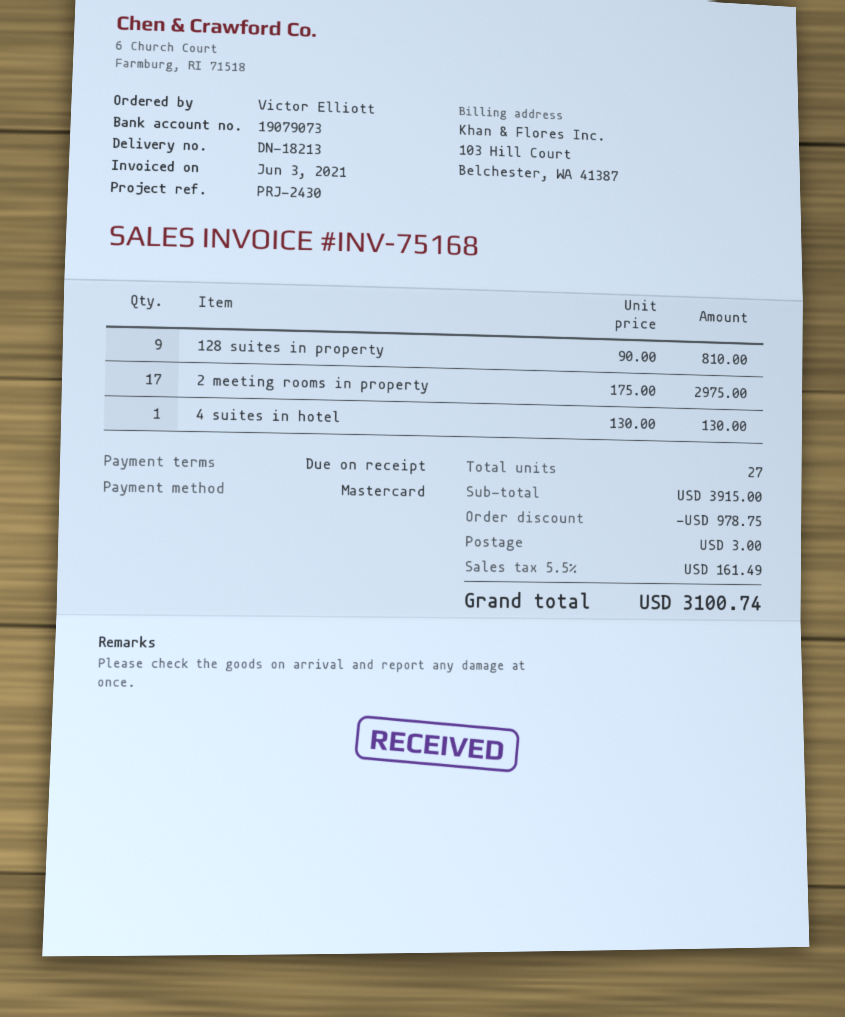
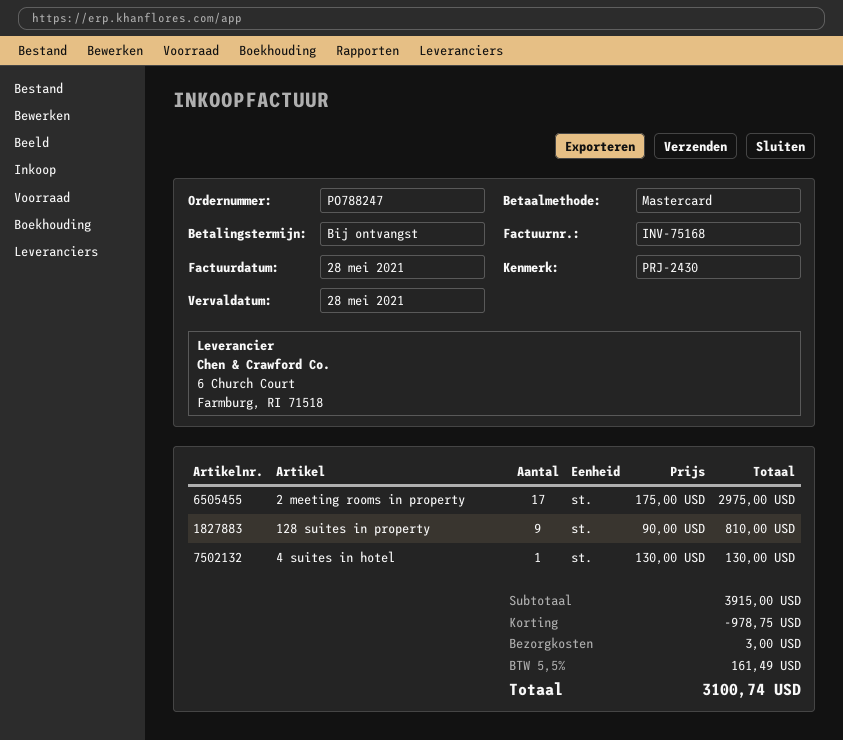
invoice date: 2021-06-03 -> 2021-05-28

